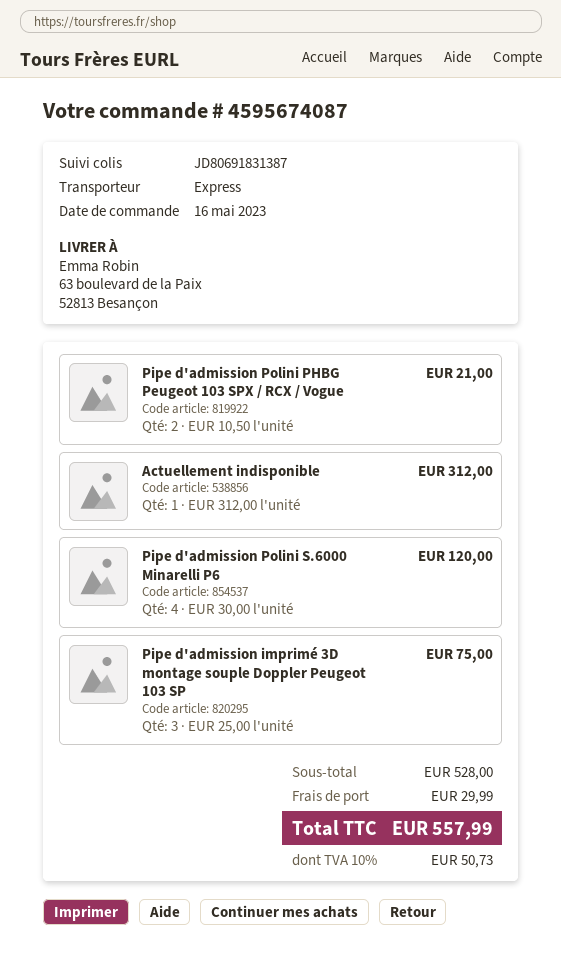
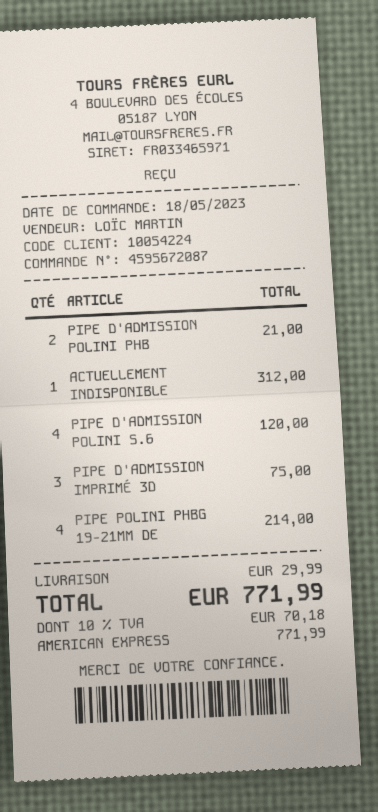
order number: 4595674087 -> 4595672087
order date: 2023-05-16 -> 2023-05-18
PIPE POLINI PHBG 19-21MM DE: none -> 4 for 214.00
tax: 10% = 50.73 -> 10% = 70.18
total: 557.99 -> 771.99

